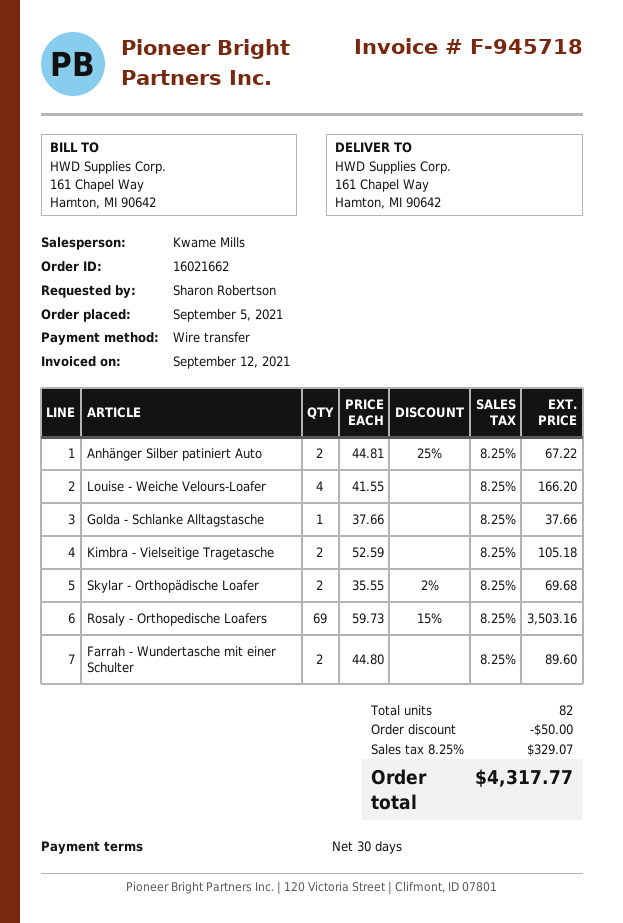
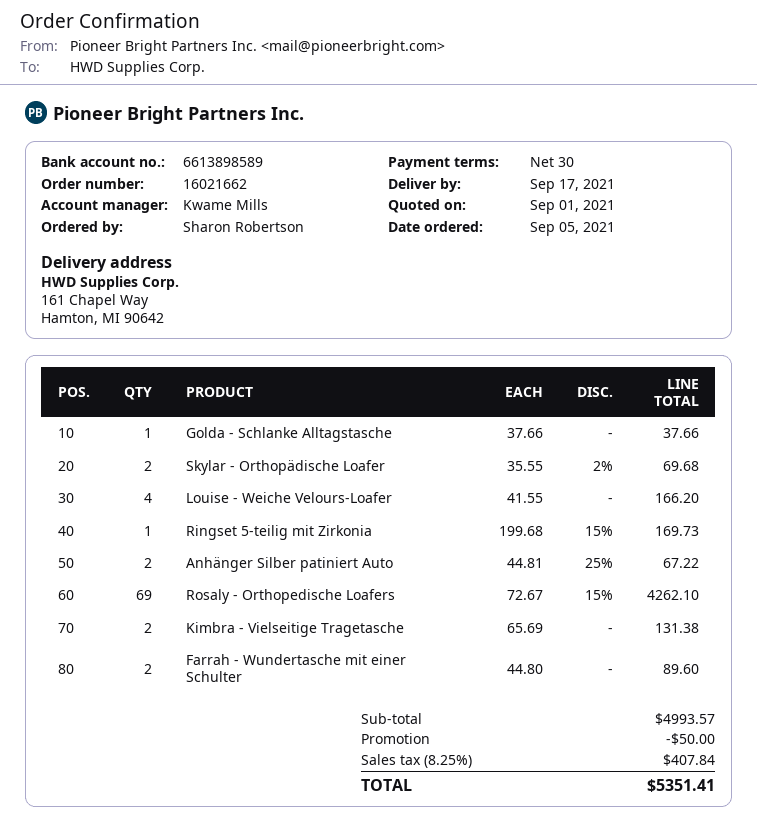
Kimbra - Vielseitige Tragetasche: 2 x 52.59 = 105.18 -> 2 x 65.69 = 131.38
Rosaly - Orthopedische Loafers: 69 x 59.73 - 15% = 3503.16 -> 69 x 72.67 - 15% = 4262.10
Ringset 5-teilig mit Zirkonia: none -> 1 x 199.68 - 15% = 169.73
tax: 8.25% = 329.07 -> 8.25% = 407.84
total: 4317.77 -> 5351.41

